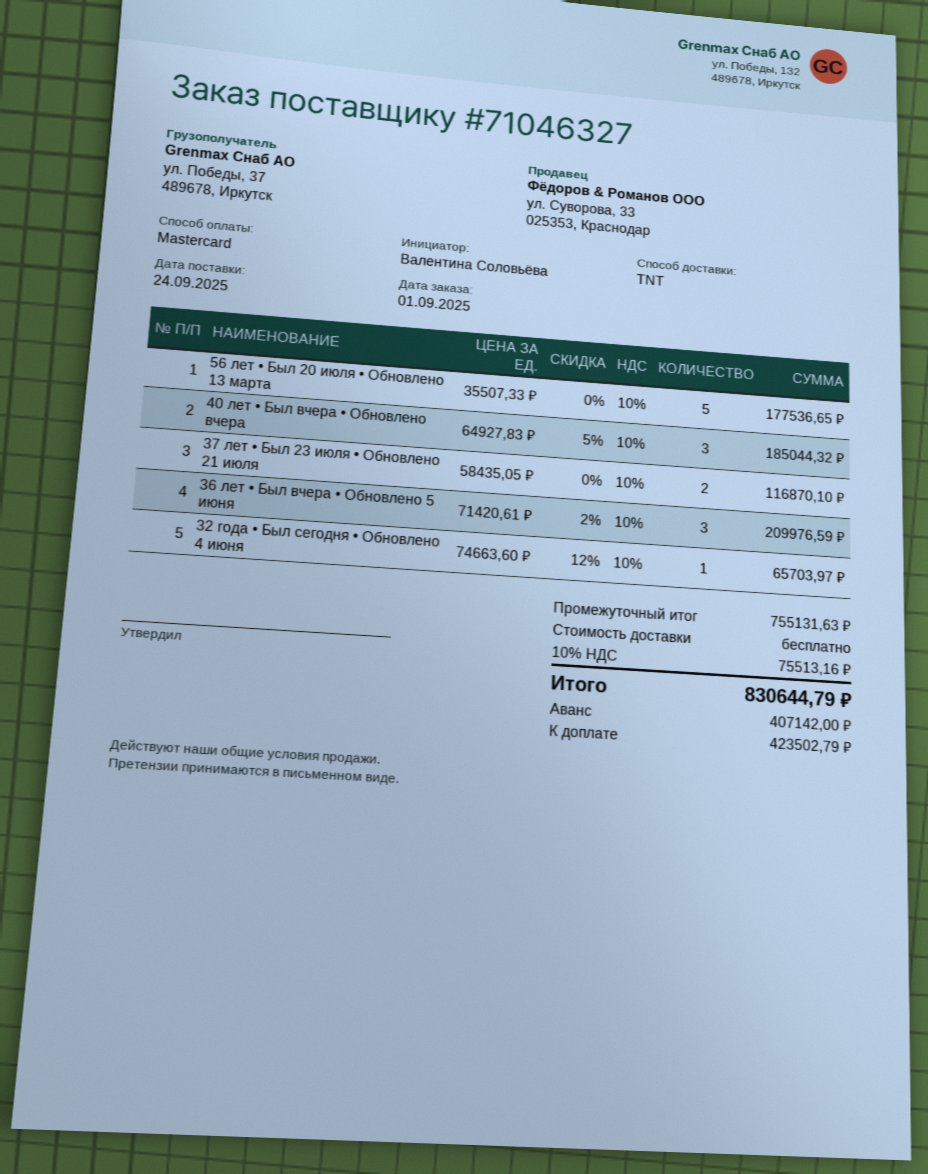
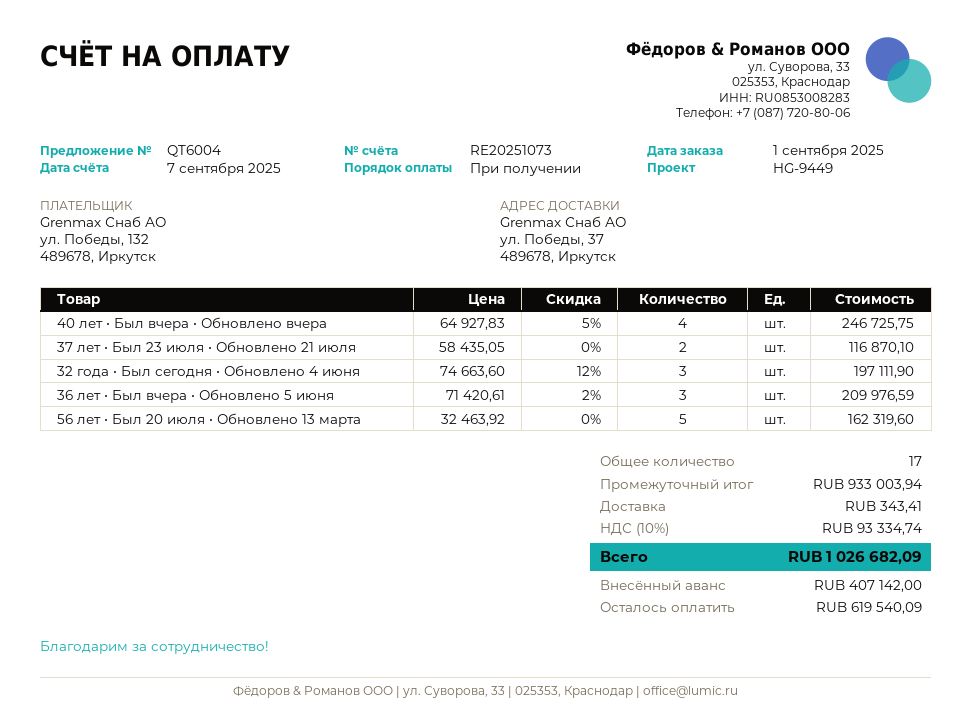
56 лет • Был 20 июля • Обновлено 13 марта: 5 x 35507.33 = 177536.65 -> 5 x 32463.92 = 162319.60
40 лет • Был вчера • Обновлено вчера: 3 x 64927.83 - 5% = 185044.32 -> 4 x 64927.83 - 5% = 246725.75
32 года • Был сегодня • Обновлено 4 июня: 1 x 74663.60 - 12% = 65703.97 -> 3 x 74663.60 - 12% = 197111.90
subtotal: 755131.63 -> 933003.94
shipping: 0.00 -> 343.41
tax: 10% = 75513.16 -> 10% = 93334.74
total: 830644.79 -> 1026682.09
balance: 423502.79 -> 619540.09

